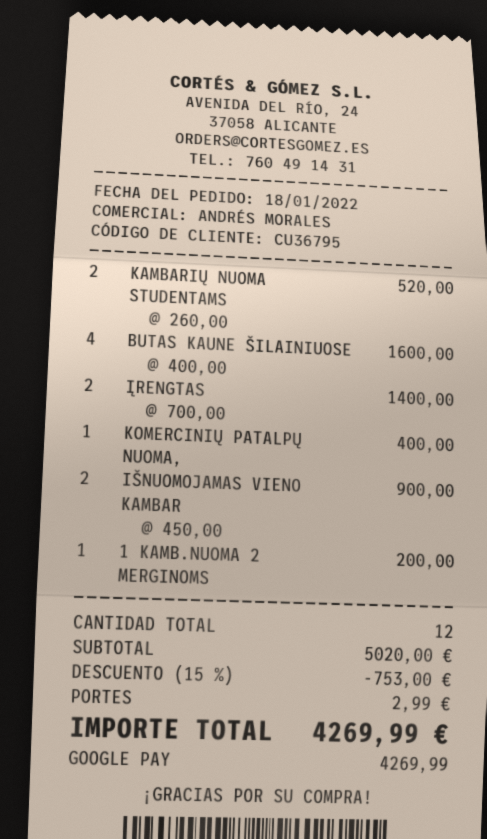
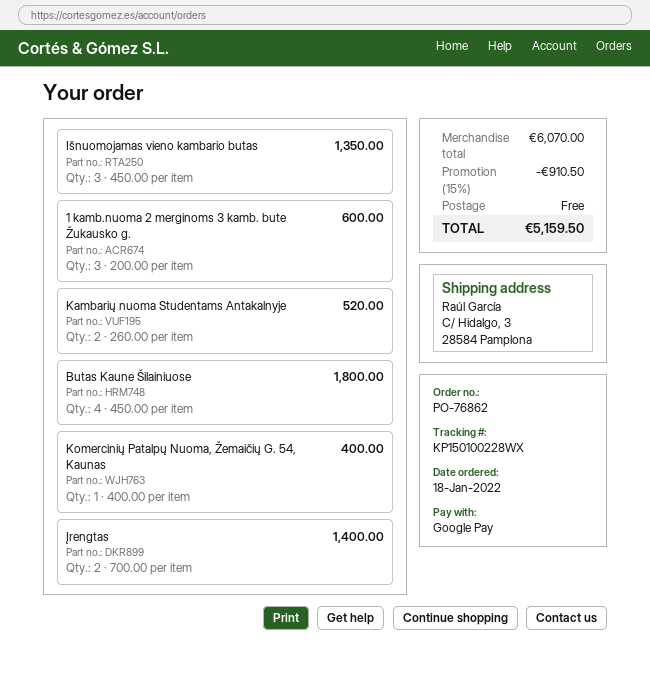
BUTAS KAUNE ŠILAINIUOSE: 4 x 400.00 = 1600.00 -> 4 x 450.00 = 1800.00
IŠNUOMOJAMAS VIENO KAMBAR: 2 x 450.00 = 900.00 -> 3 x 450.00 = 1350.00
1 KAMB.NUOMA 2 MERGINOMS: 1 x 200.00 = 200.00 -> 3 x 200.00 = 600.00
subtotal: 5020.00 -> 6070.00
discount: 15% = 753.00 -> 15% = 910.50
shipping: 2.99 -> 0.00
total: 4269.99 -> 5159.50

